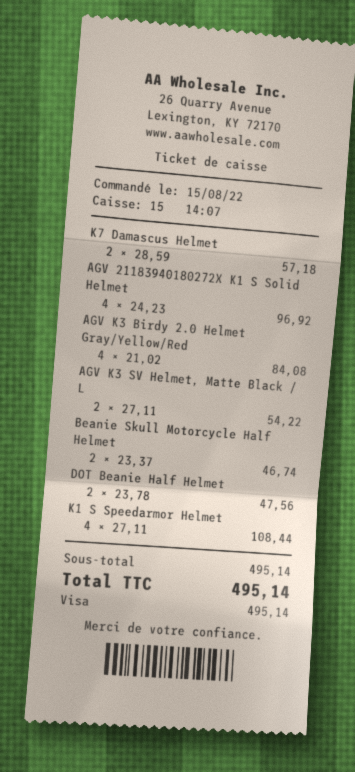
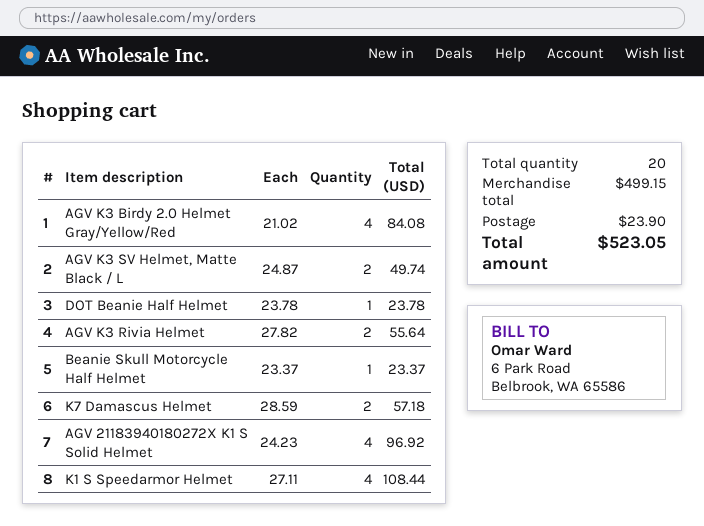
AGV K3 SV Helmet, Matte Black / L: 2 x 27.11 = 54.22 -> 2 x 24.87 = 49.74
Beanie Skull Motorcycle Half Helmet: 2 x 23.37 = 46.74 -> 1 x 23.37 = 23.37
DOT Beanie Half Helmet: 2 x 23.78 = 47.56 -> 1 x 23.78 = 23.78
AGV K3 Rivia Helmet: none -> 2 x 27.82 = 55.64
subtotal: 495.14 -> 499.15
shipping: none -> 23.90
total: 495.14 -> 523.05

